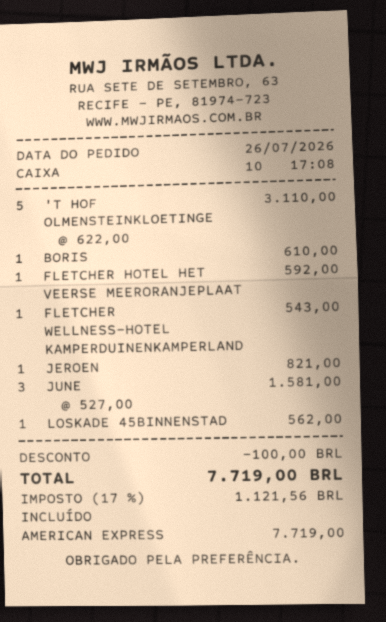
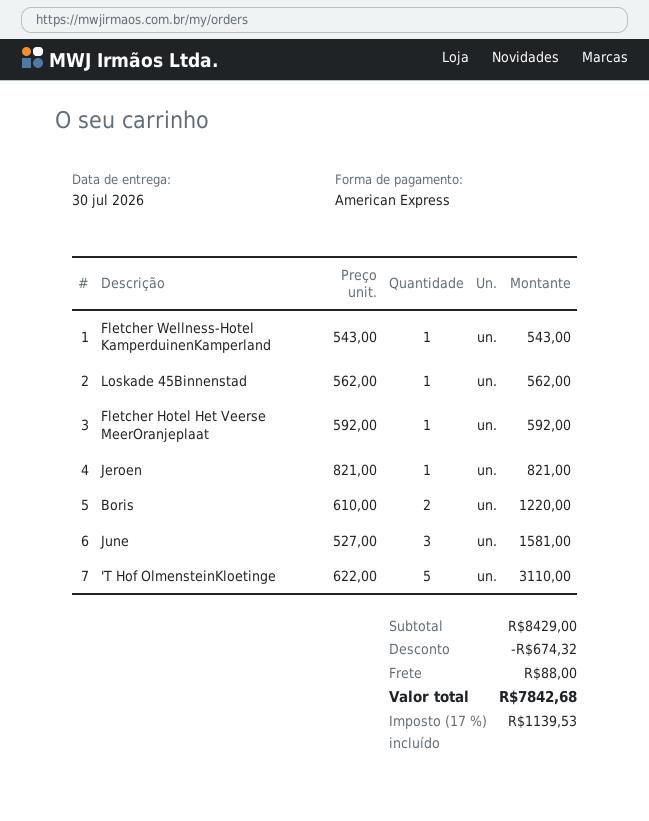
BORIS: 1 x 610.00 = 610.00 -> 2 x 610.00 = 1220.00
discount: 100.00 -> 674.32
shipping: none -> 88.00
tax: 17% = 1121.56 -> 17% = 1139.53
total: 7719.00 -> 7842.68

